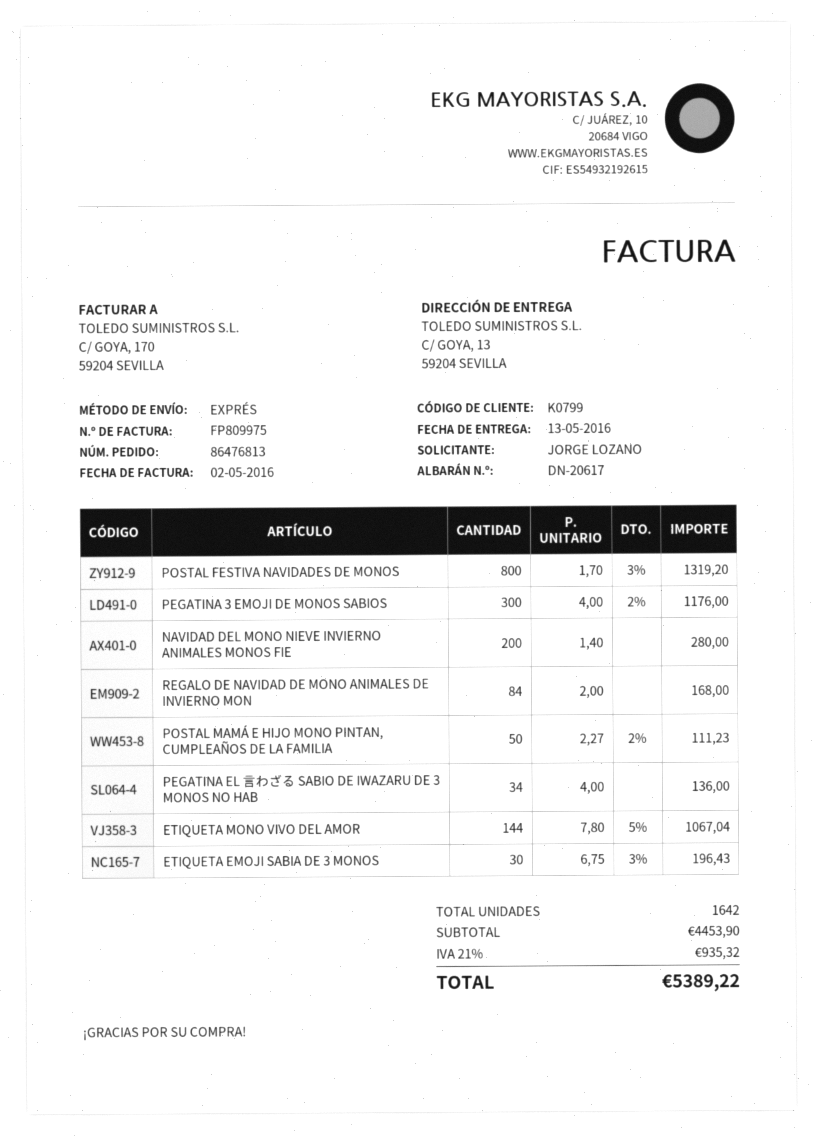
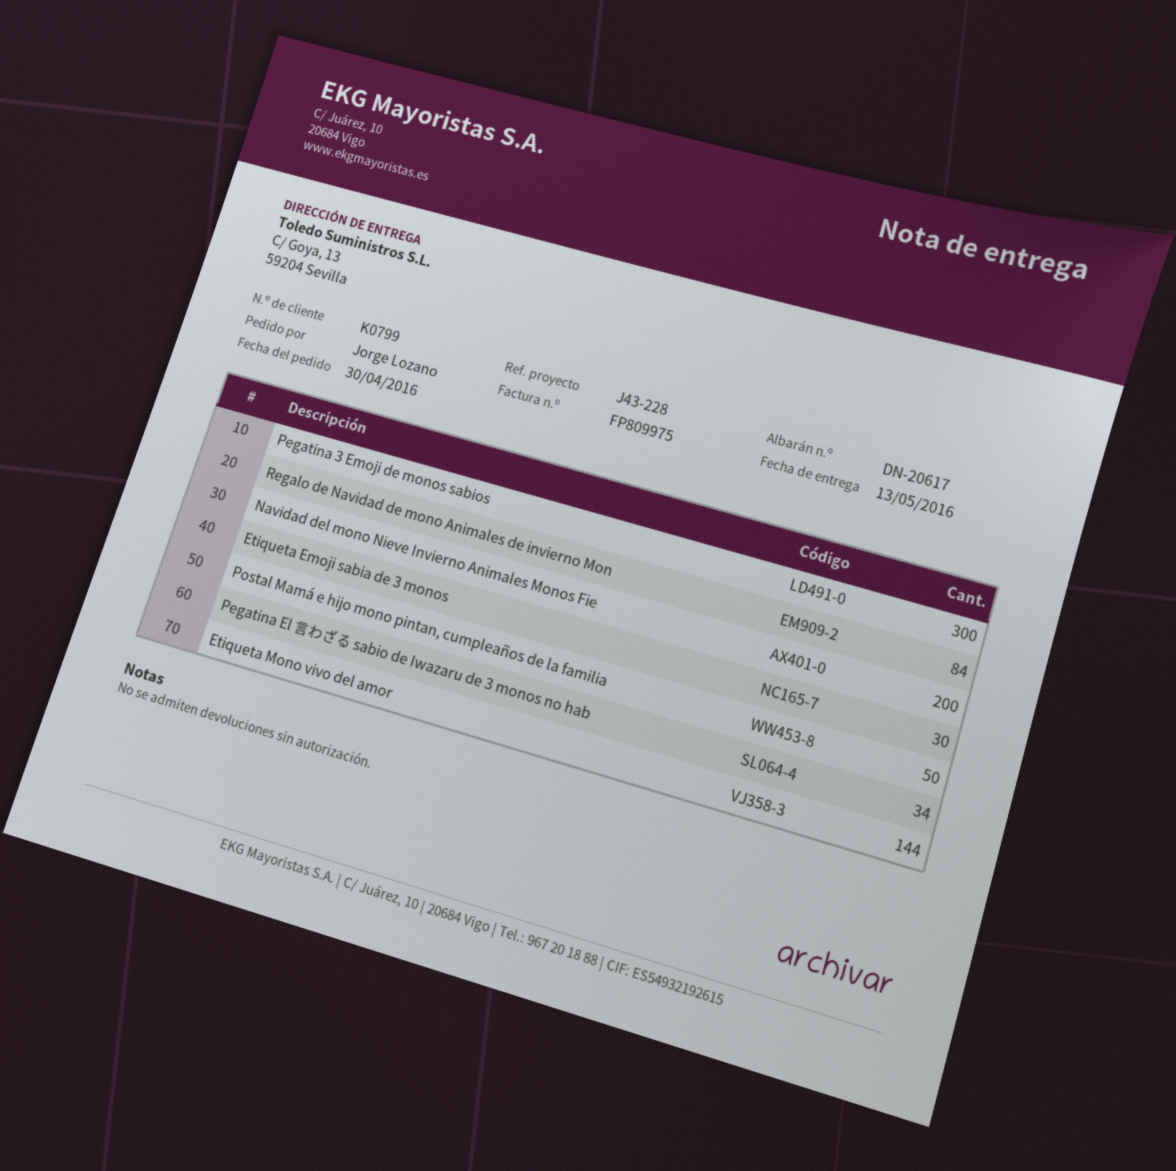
POSTAL FESTIVA NAVIDADES DE MONOS: 800 -> none

